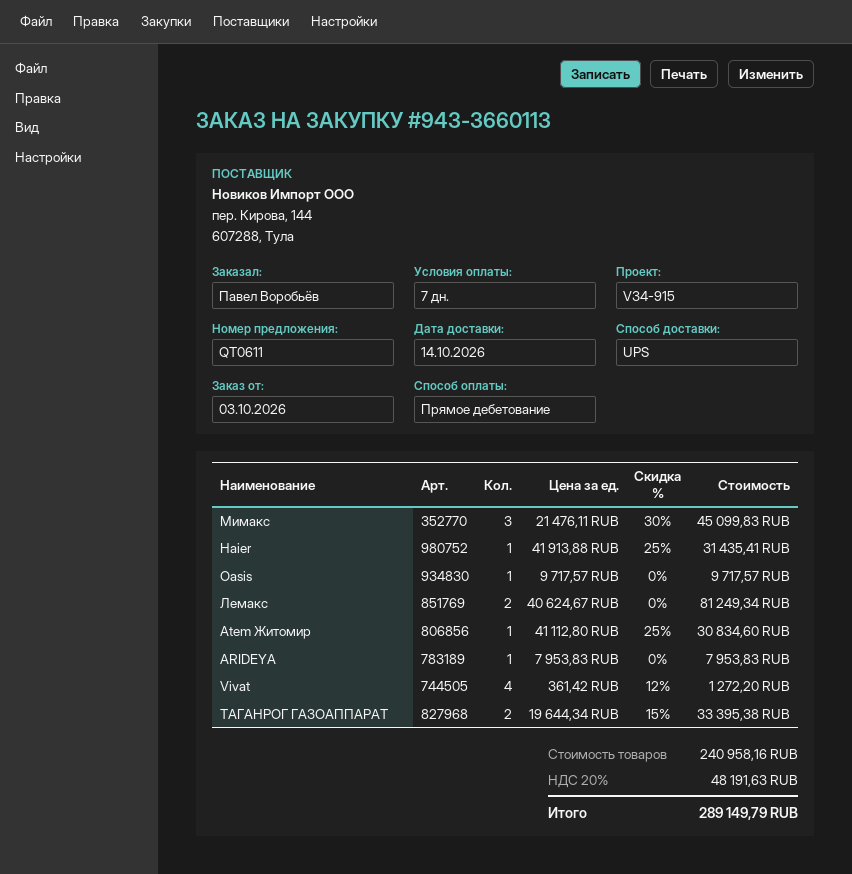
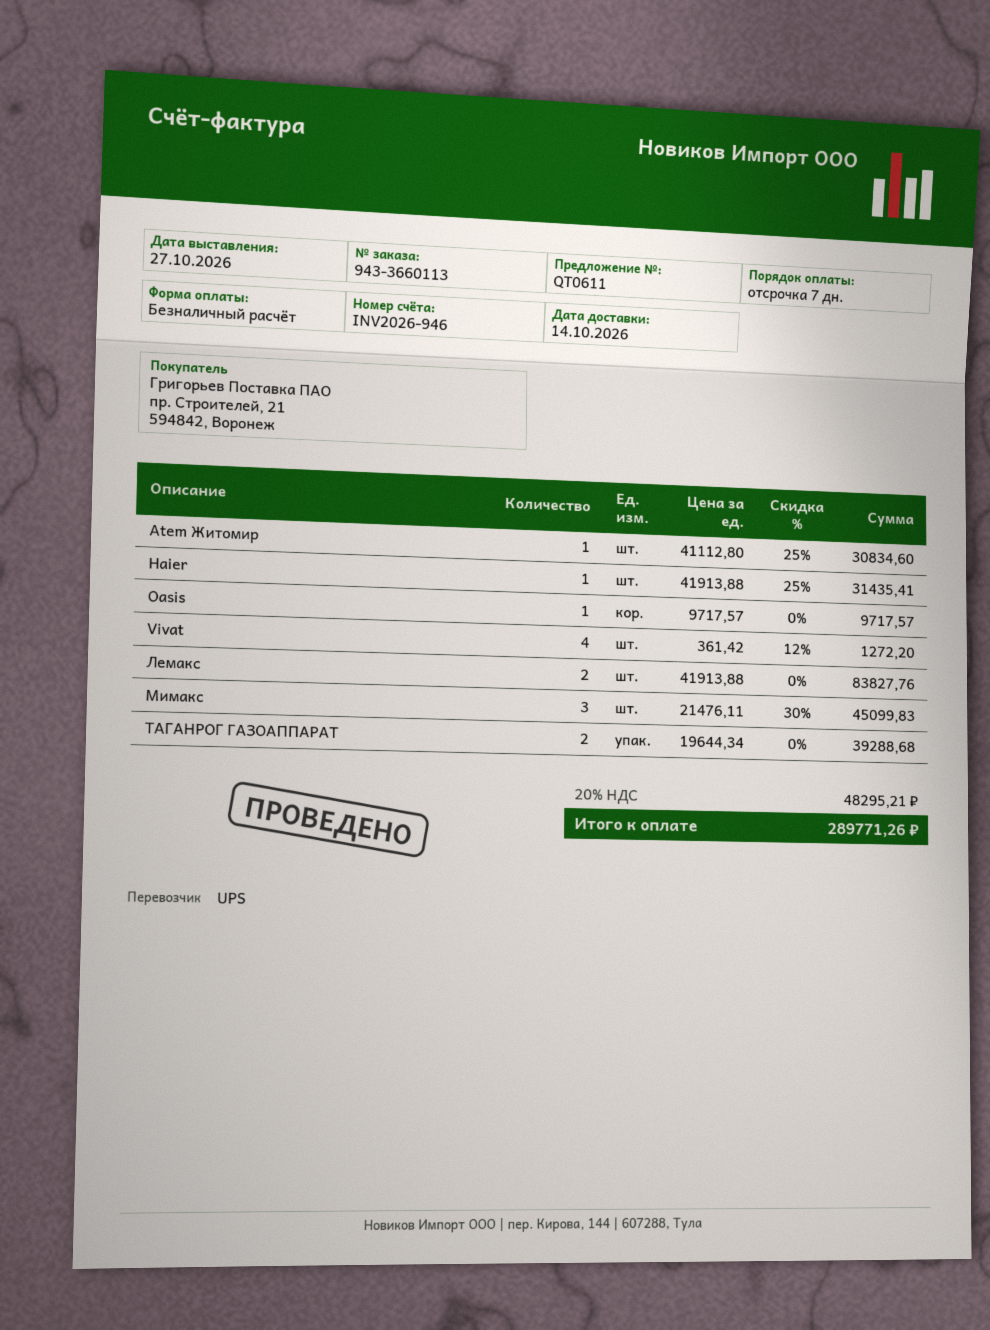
payment method: direct debit -> bank transfer
Лемакс: 2 x 40624.67 = 81249.34 -> 2 x 41913.88 = 83827.76
ARIDEYA: 1 x 7953.83 = 7953.83 -> none
ТАГАНРОГ ГАЗОАППАРАТ: 2 x 19644.34 - 15% = 33395.38 -> 2 x 19644.34 = 39288.68
tax: 20% = 48191.63 -> 20% = 48295.21
total: 289149.79 -> 289771.26

